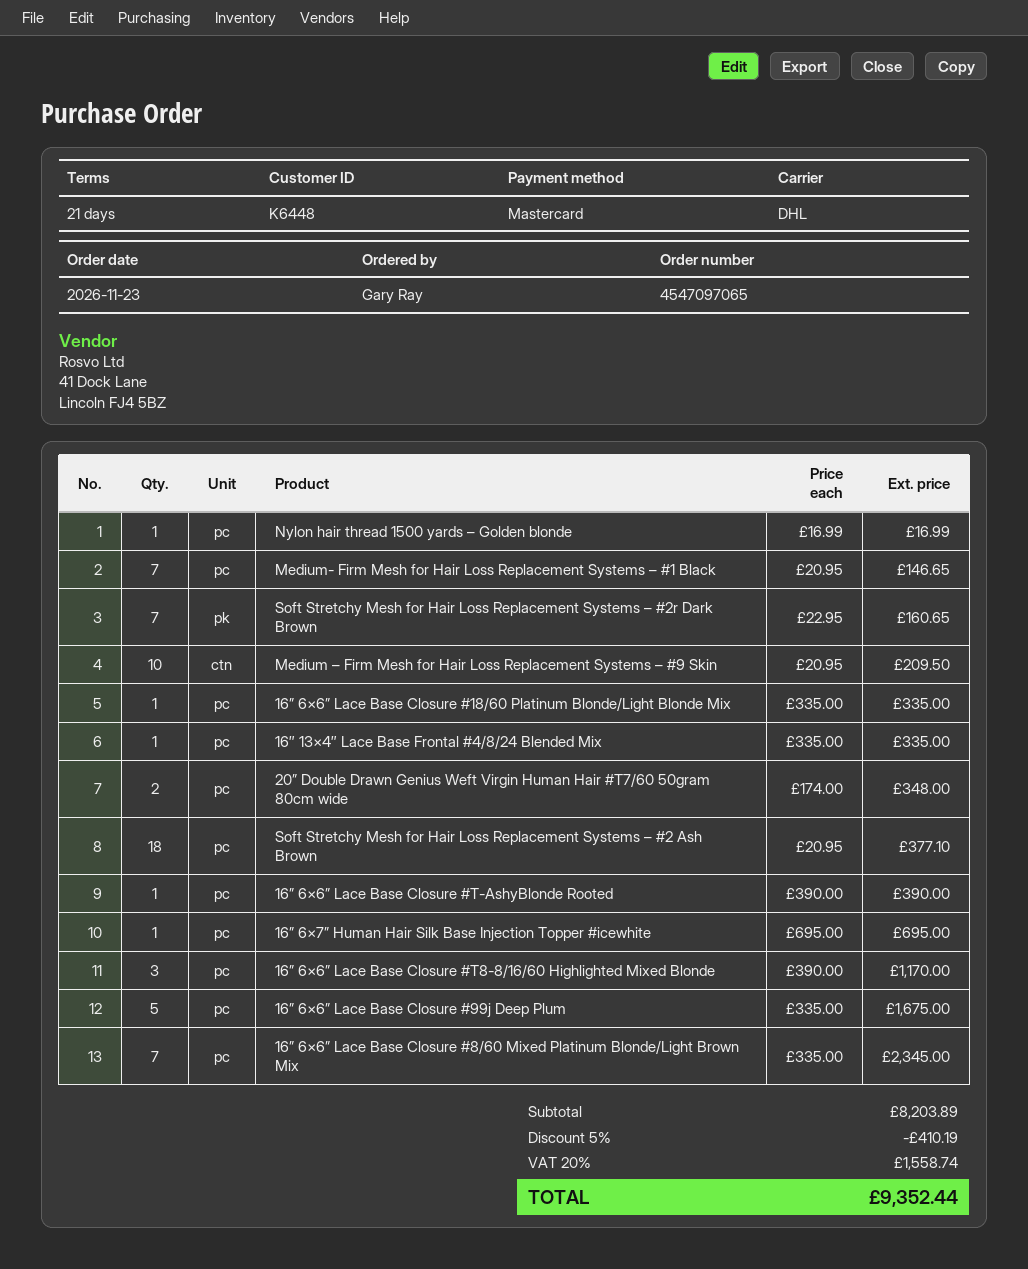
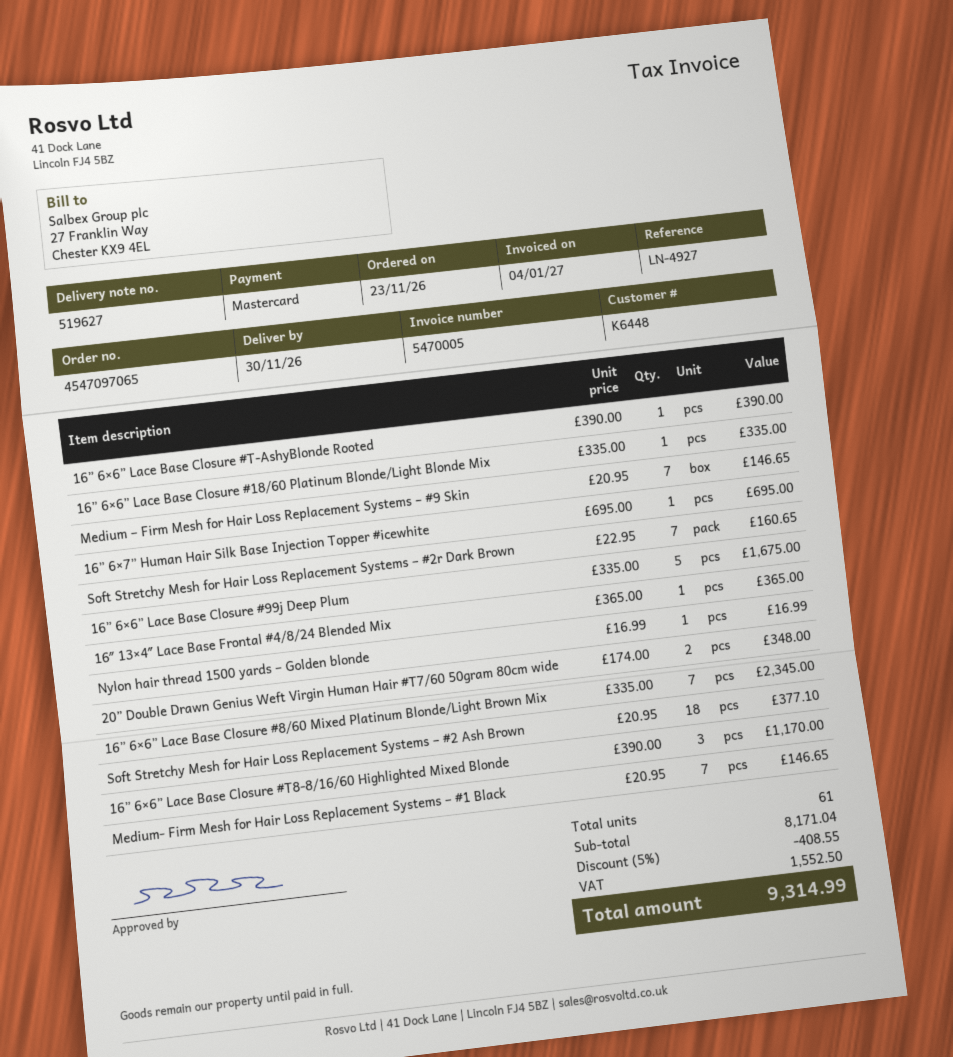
Medium – Firm Mesh for Hair Loss Replacement Systems – #9 Skin: 10 x 20.95 = 209.50 -> 7 x 20.95 = 146.65
16″ 13×4″ Lace Base Frontal #4/8/24 Blended Mix: 1 x 335.00 = 335.00 -> 1 x 365.00 = 365.00
subtotal: 8203.89 -> 8171.04
discount: 5% = 410.19 -> 5% = 408.55
tax: 1558.74 -> 1552.50
total: 9352.44 -> 9314.99

